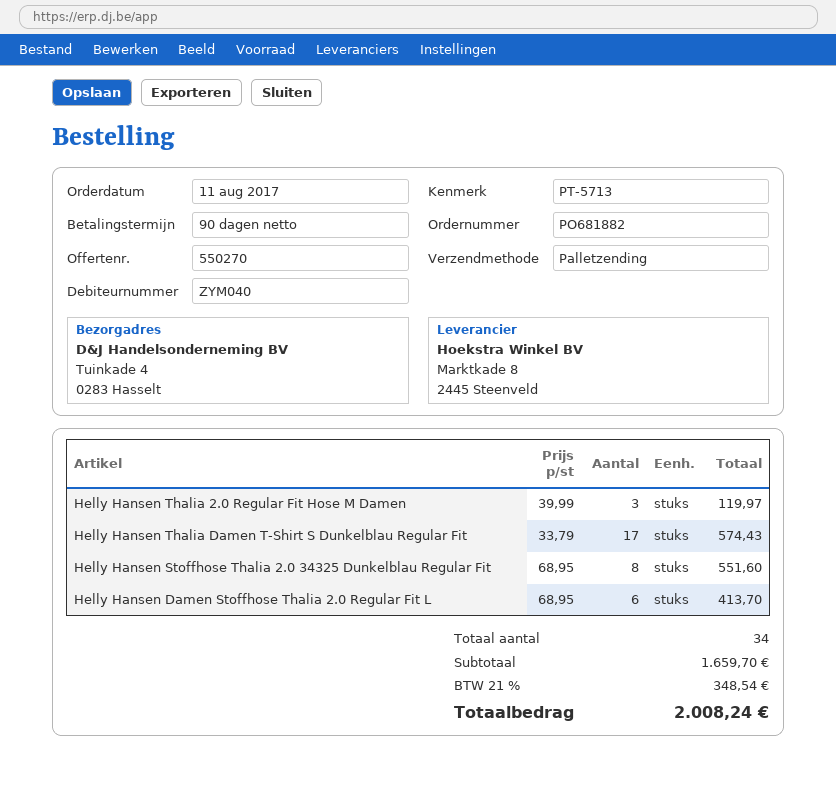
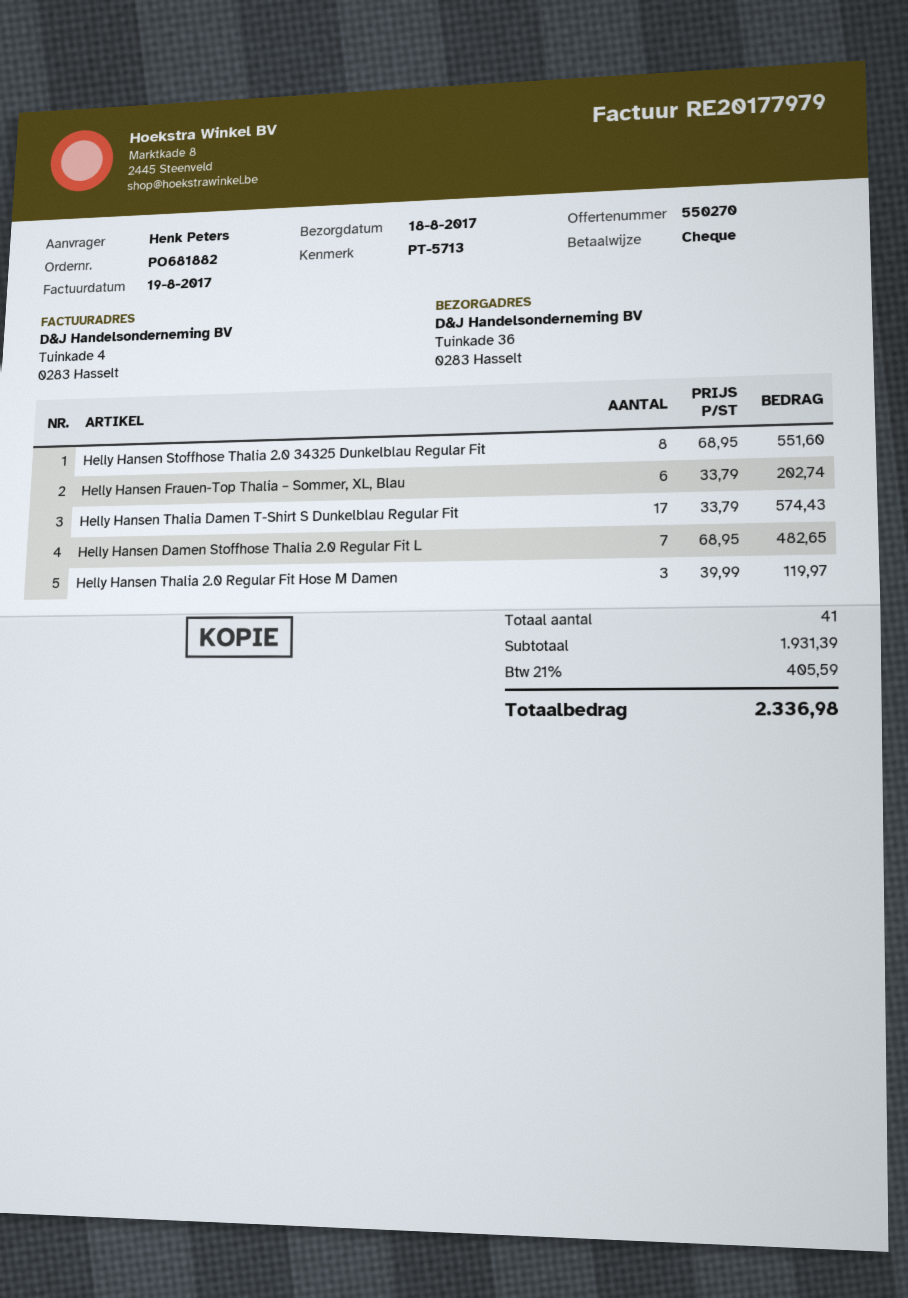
ship to: Tuinkade 4, 0283 Hasselt -> Tuinkade 36, 0283 Hasselt
Helly Hansen Damen Stoffhose Thalia 2.0 Regular Fit L: 6 x 68.95 = 413.70 -> 7 x 68.95 = 482.65
Helly Hansen Frauen-Top Thalia – Sommer, XL, Blau: none -> 6 x 33.79 = 202.74
total quantity: 34 -> 41
subtotal: 1659.70 -> 1931.39
tax: 21% = 348.54 -> 21% = 405.59
total: 2008.24 -> 2336.98

